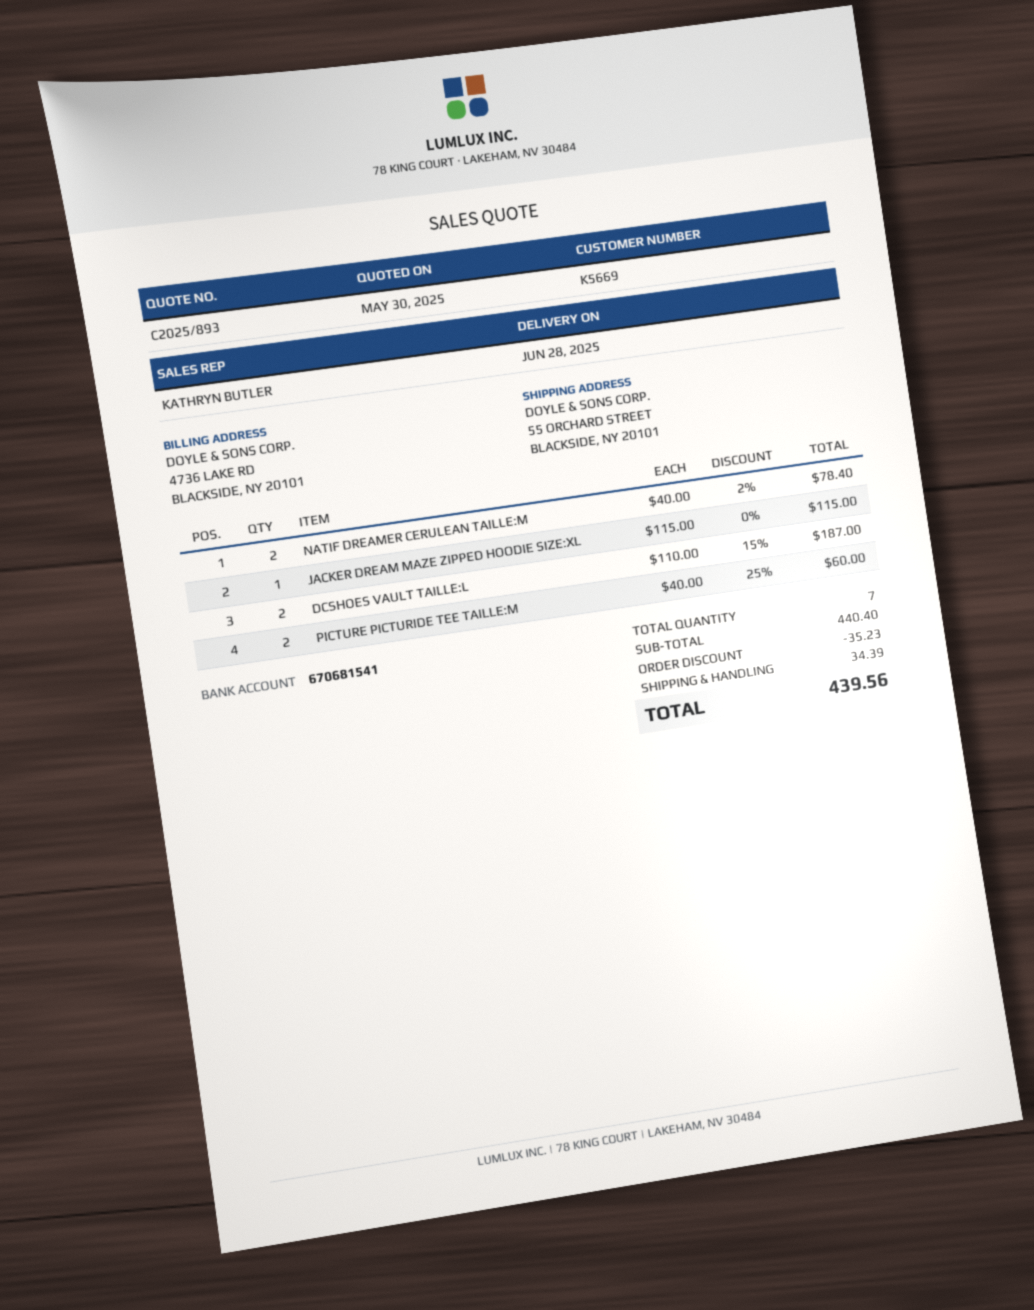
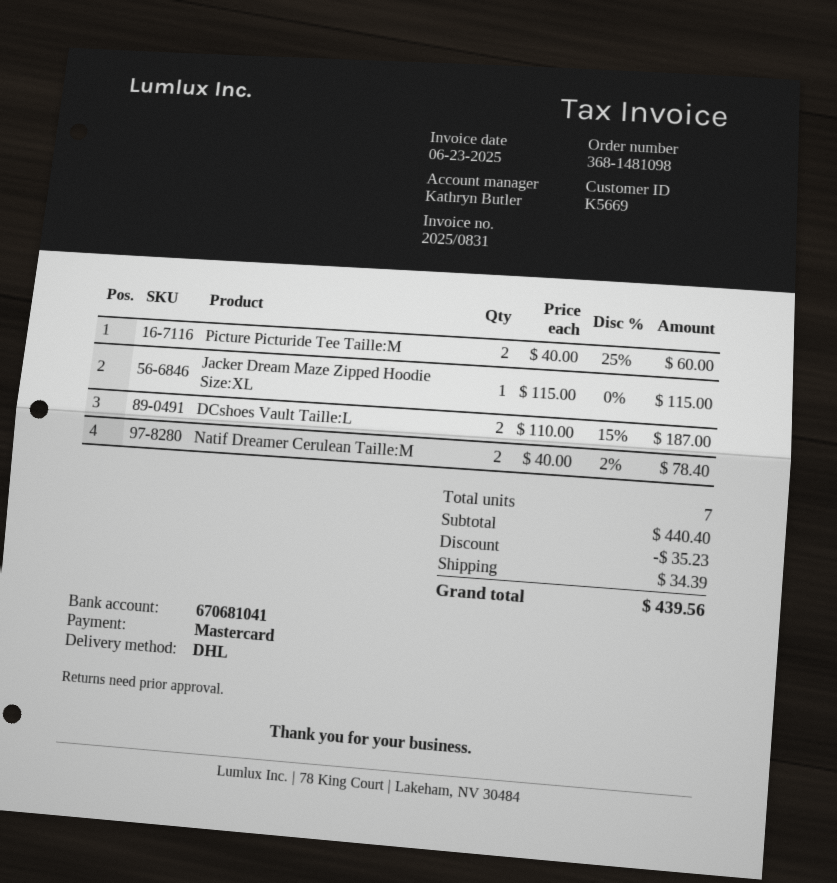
bank account: 670681541 -> 670681041

